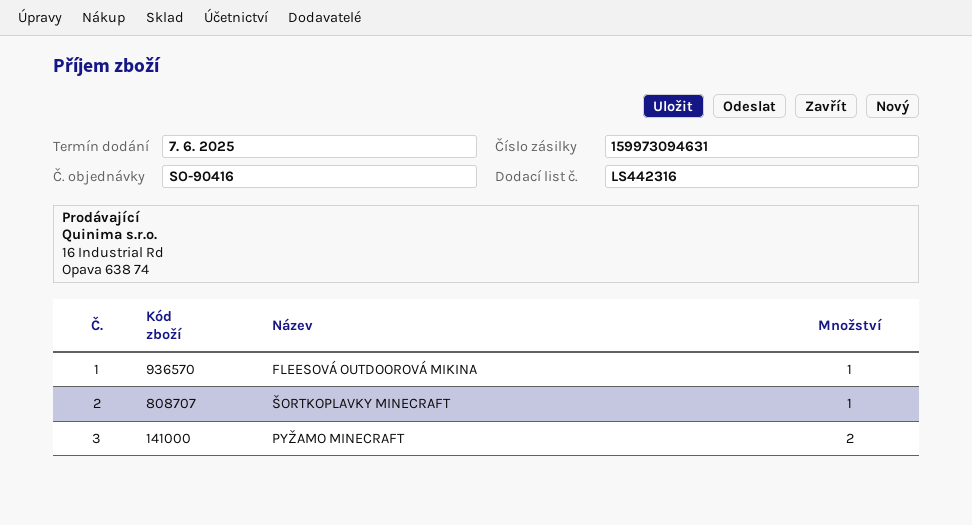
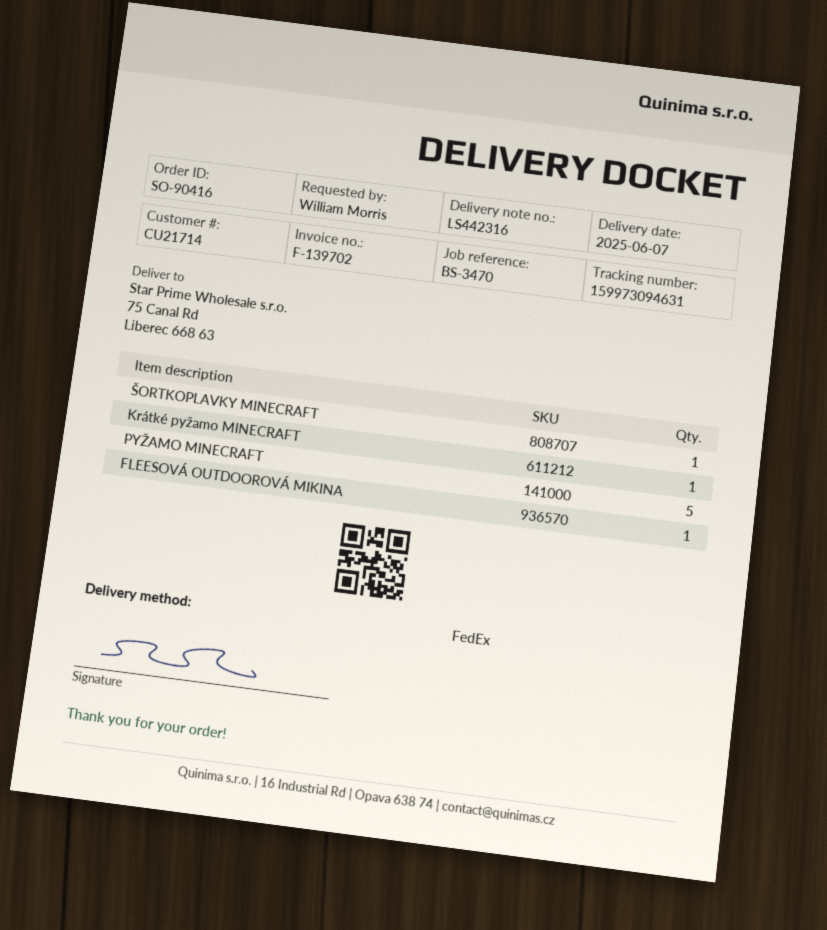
PYŽAMO MINECRAFT: 2 -> 5
Krátké pyžamo MINECRAFT: none -> 1

